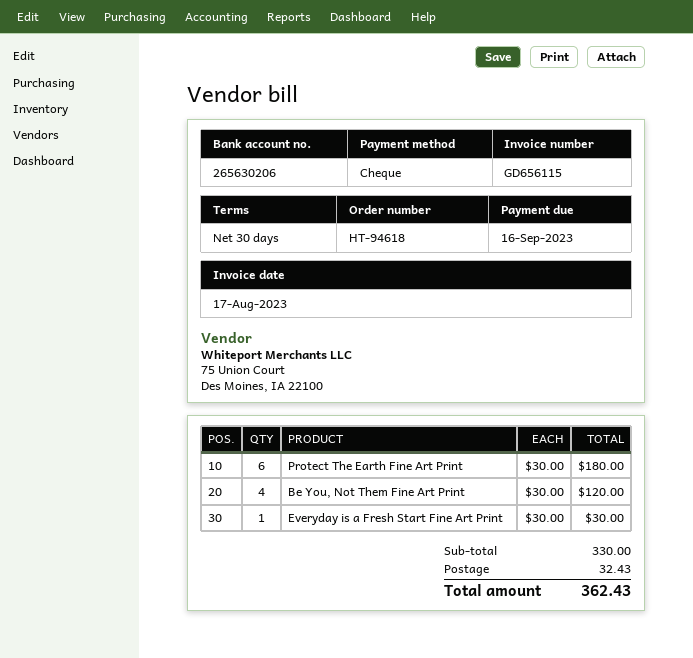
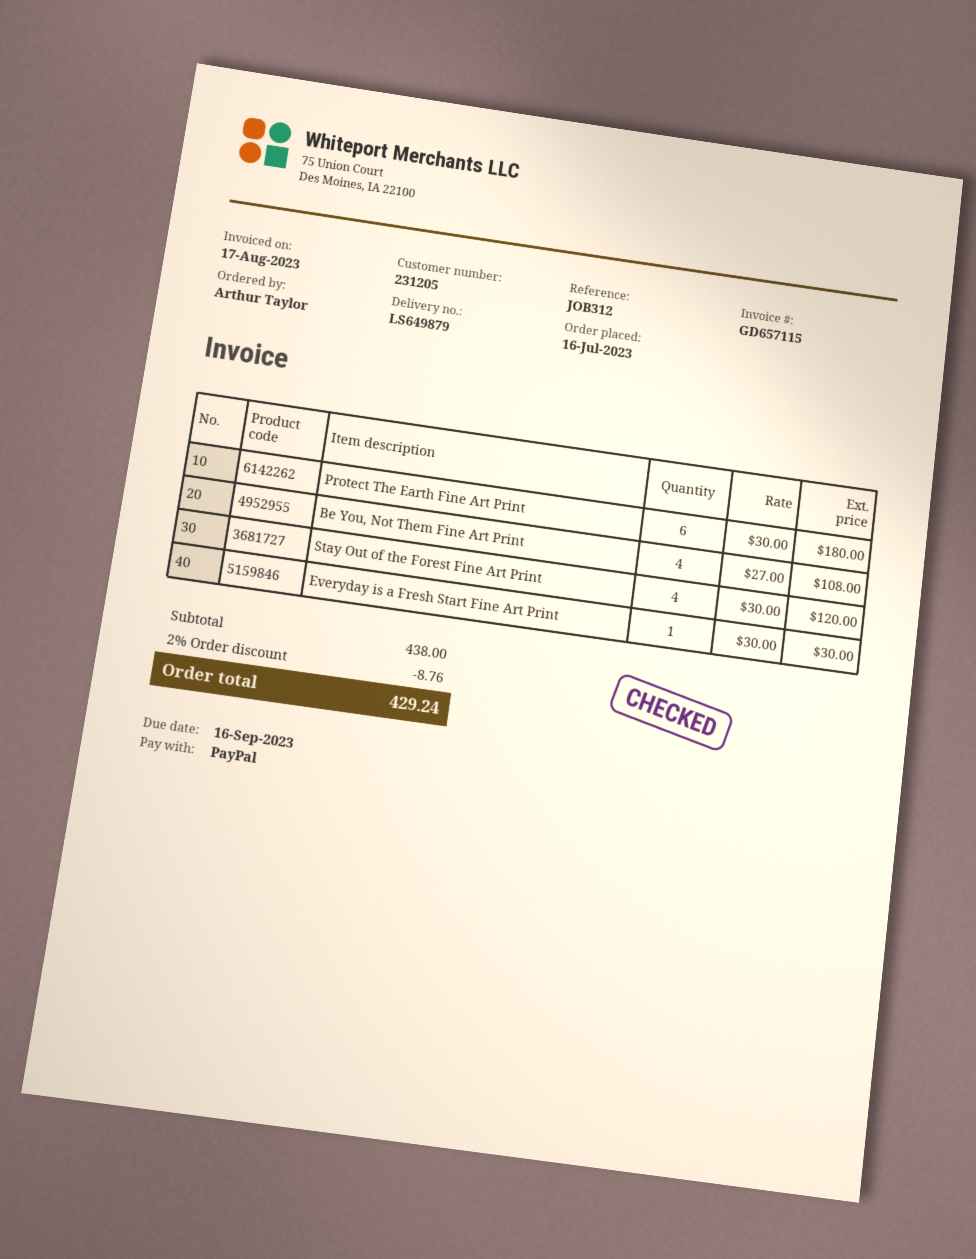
invoice number: GD656115 -> GD657115
payment method: cheque -> PayPal
Be You, Not Them Fine Art Print: 4 x 30.00 = 120.00 -> 4 x 27.00 = 108.00
Stay Out of the Forest Fine Art Print: none -> 4 x 30.00 = 120.00
subtotal: 330.00 -> 438.00
discount: none -> 2% = 8.76
shipping: 32.43 -> none
total: 362.43 -> 429.24

